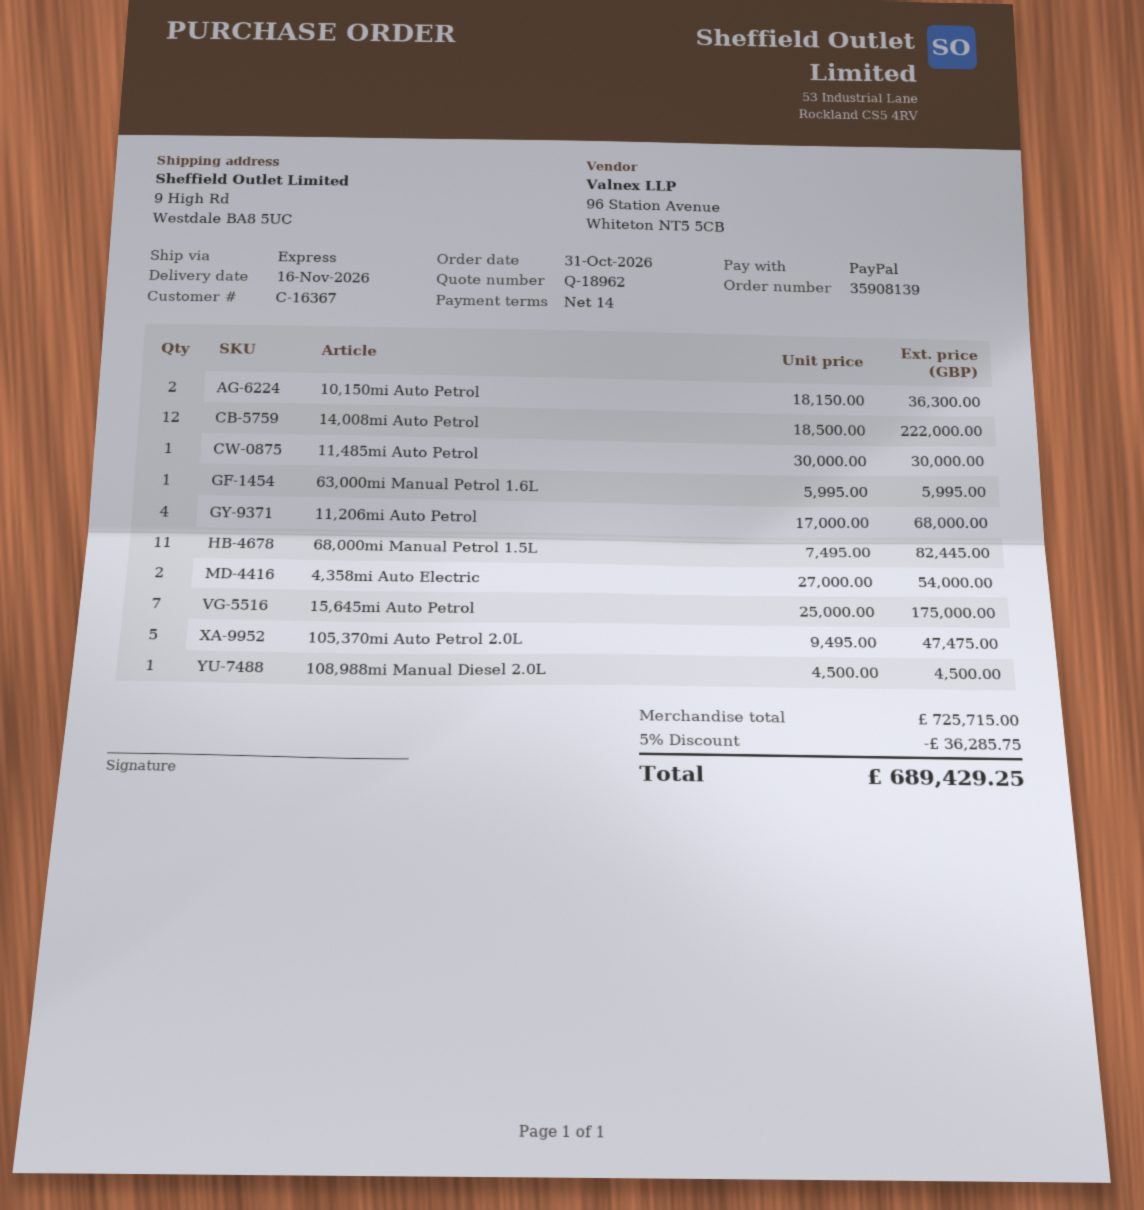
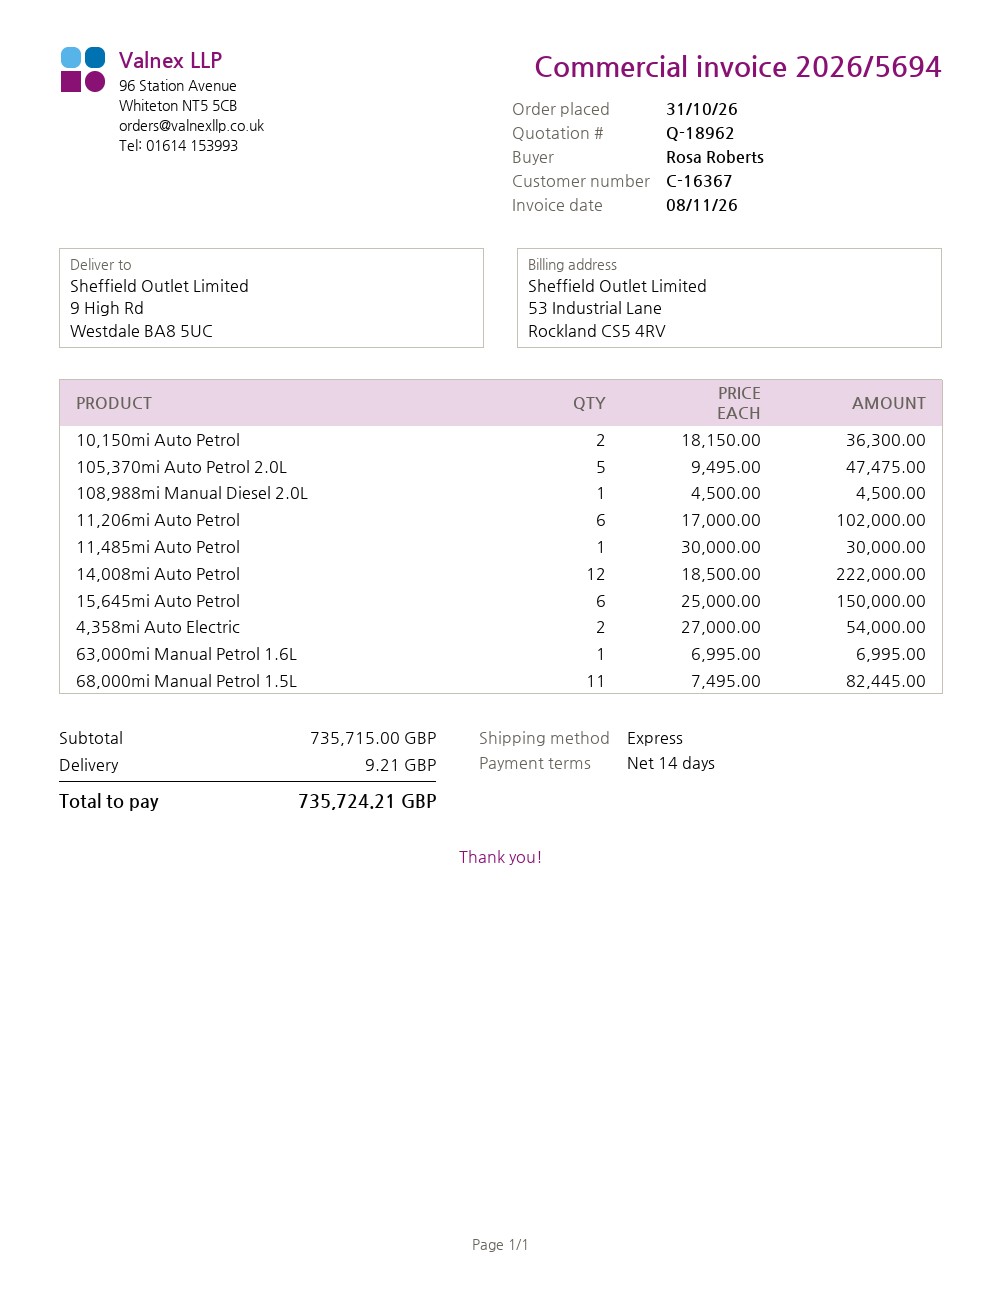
63,000mi Manual Petrol 1.6L: 1 x 5995.00 = 5995.00 -> 1 x 6995.00 = 6995.00
11,206mi Auto Petrol: 4 x 17000.00 = 68000.00 -> 6 x 17000.00 = 102000.00
15,645mi Auto Petrol: 7 x 25000.00 = 175000.00 -> 6 x 25000.00 = 150000.00
subtotal: 725715.00 -> 735715.00
discount: 5% = 36285.75 -> none
shipping: none -> 9.21
total: 689429.25 -> 735724.21

